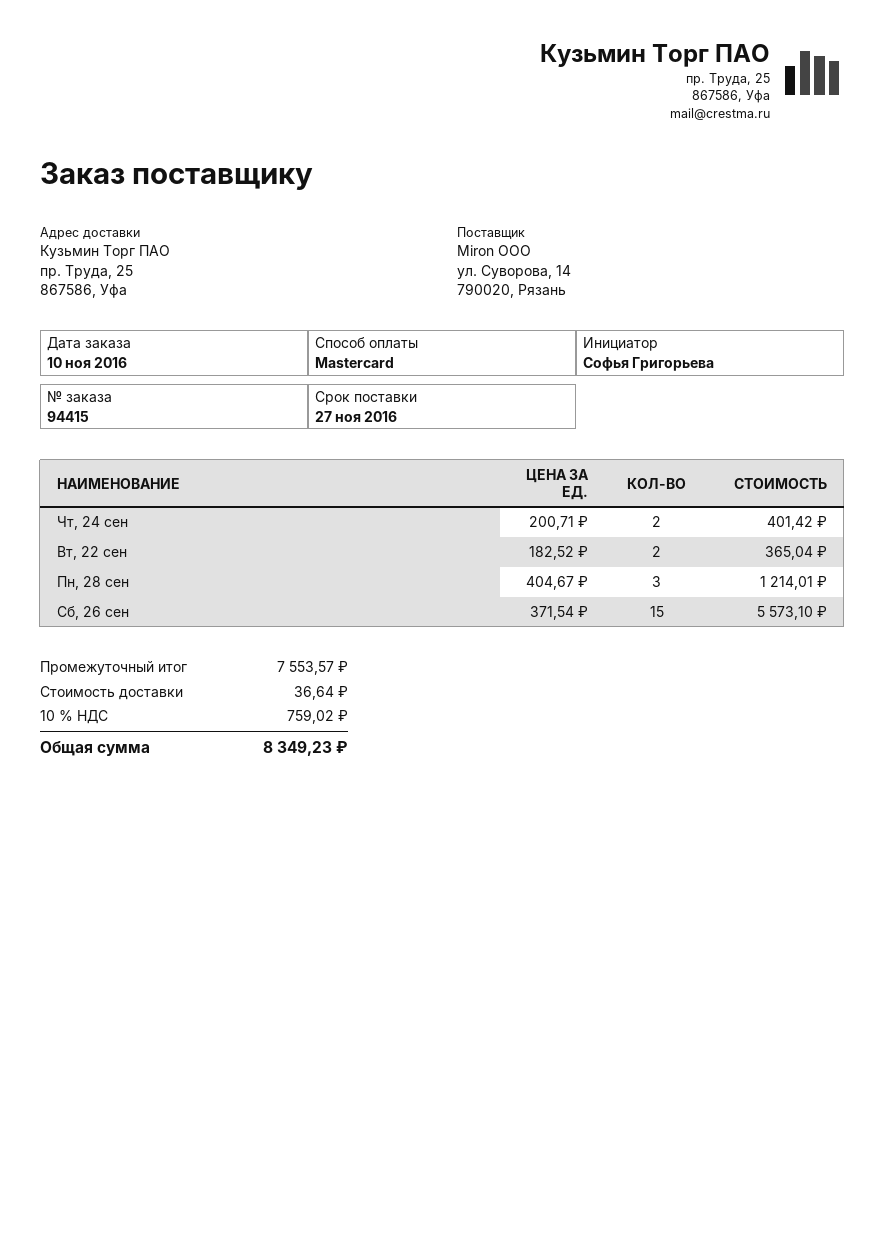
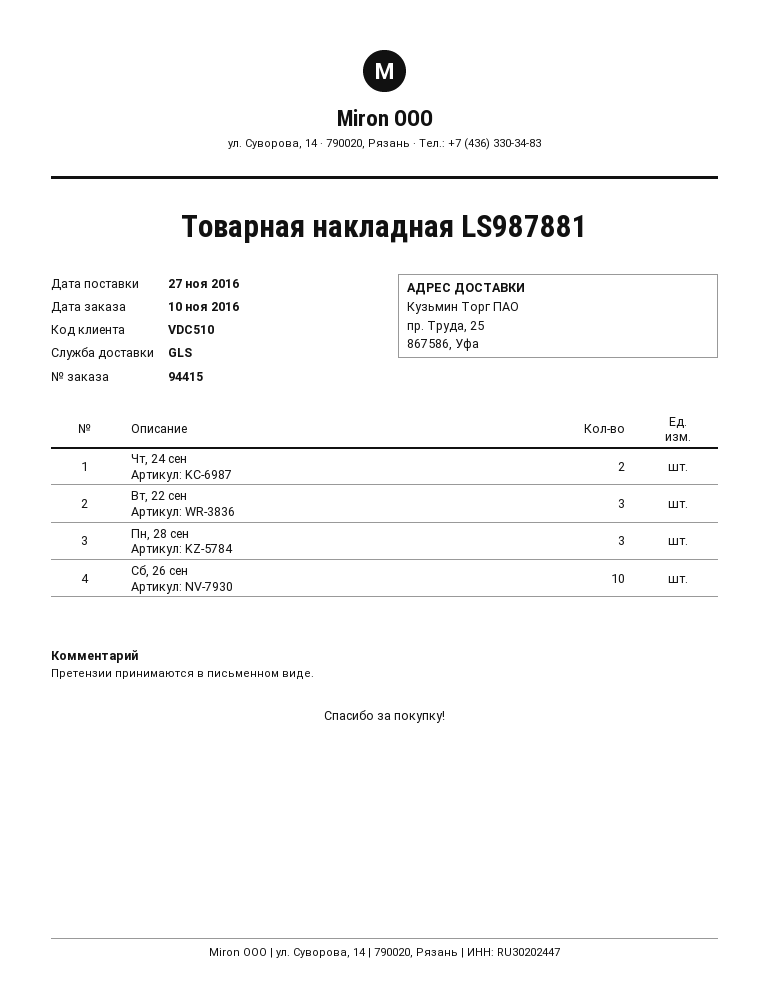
Вт, 22 сен: 2 -> 3
Сб, 26 сен: 15 -> 10

